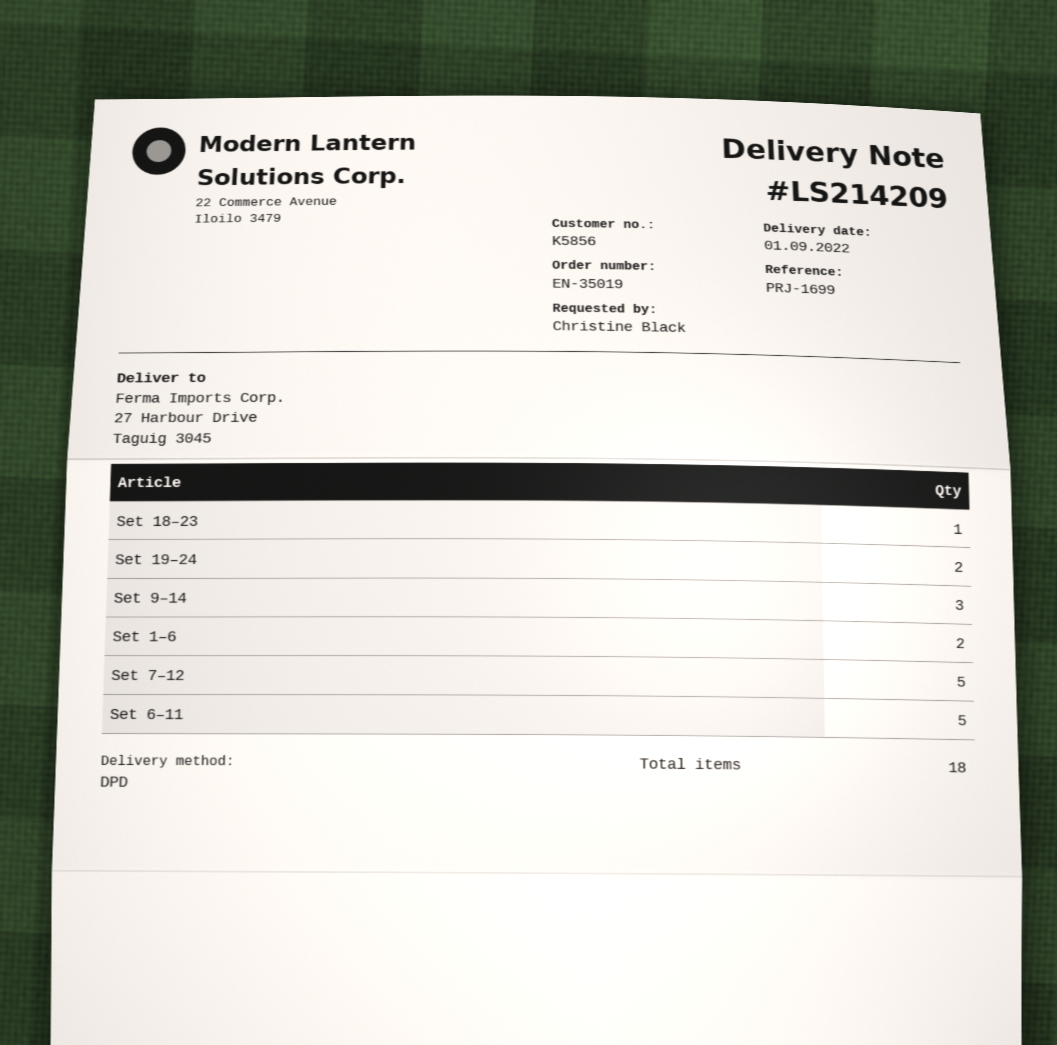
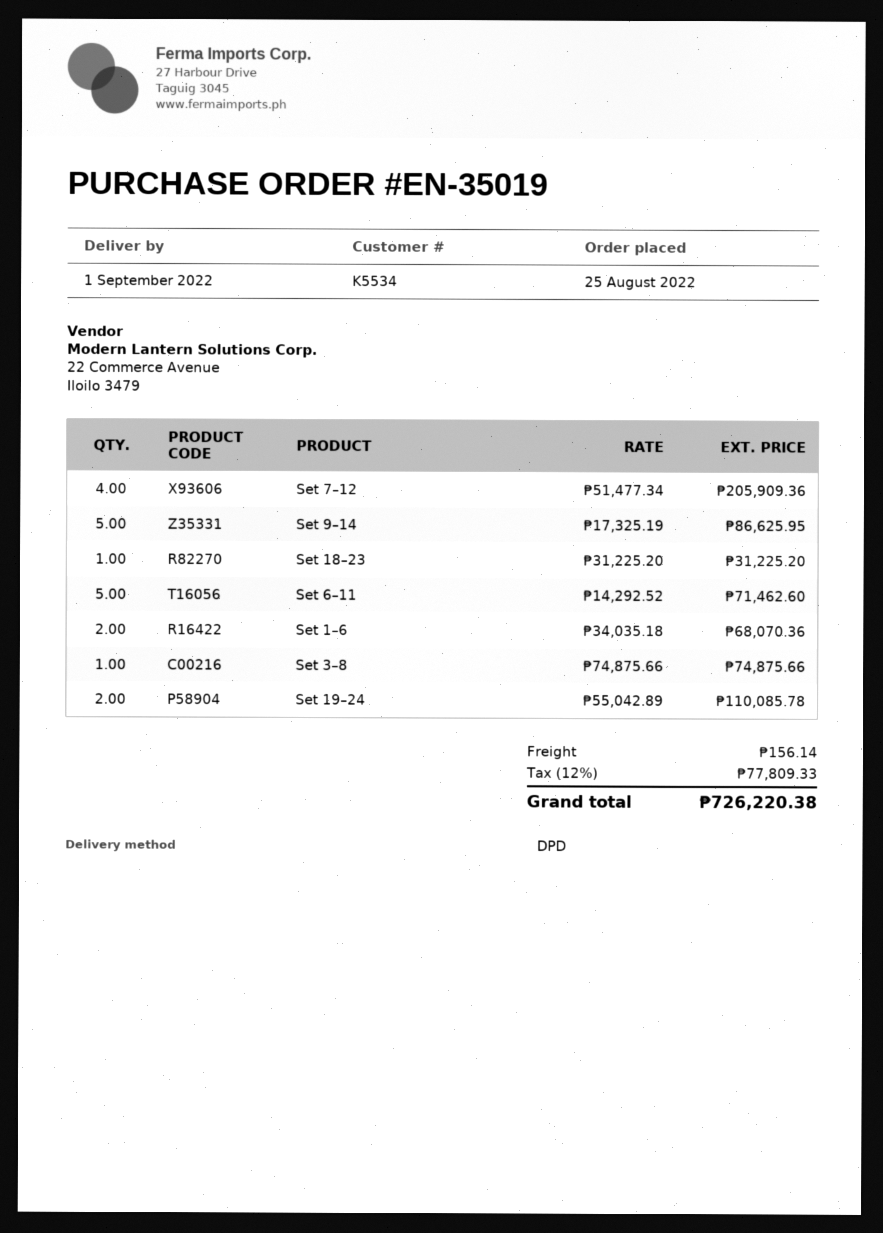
customer number: K5856 -> K5534
Set 9–14: 3 -> 5
Set 7–12: 5 -> 4
Set 3–8: none -> 1

